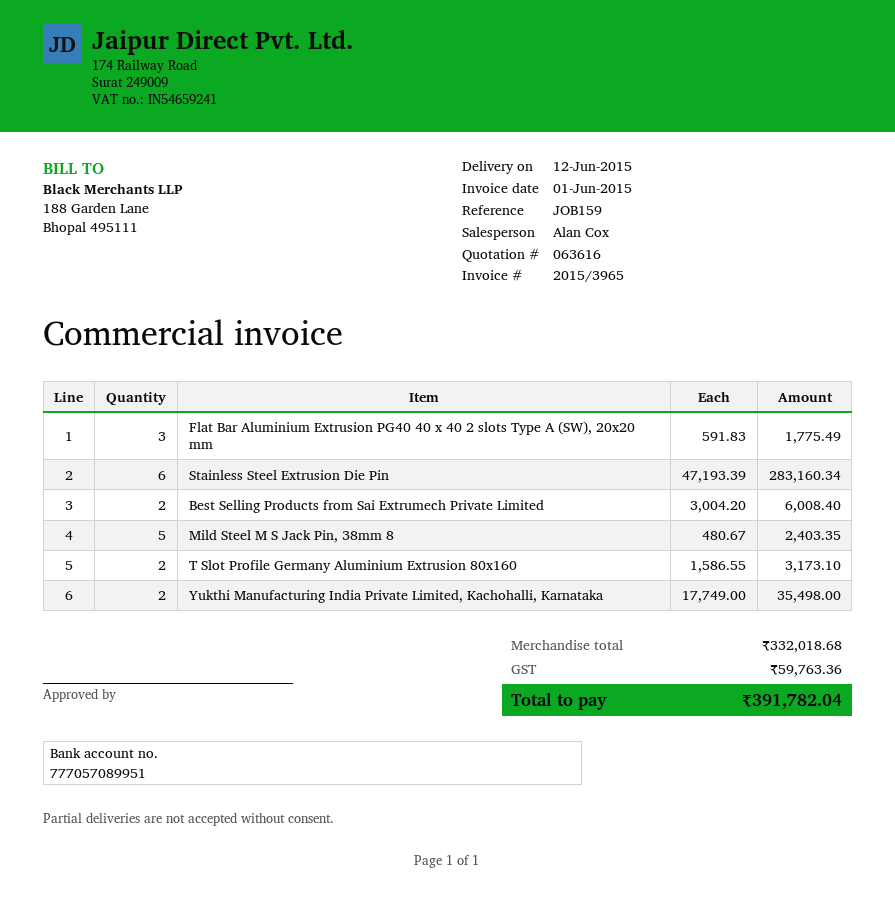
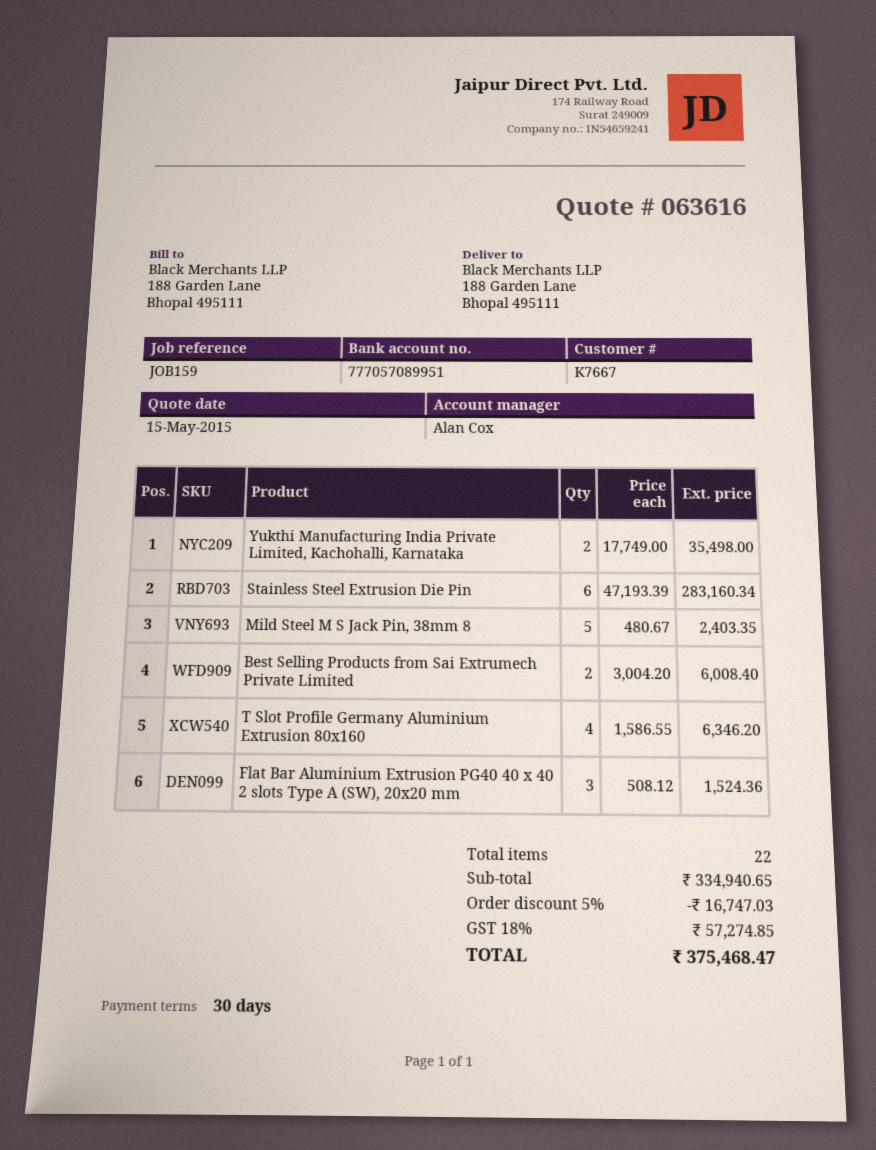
Flat Bar Aluminium Extrusion PG40 40 x 40 2 slots Type A (SW), 20x20 mm: 3 x 591.83 = 1775.49 -> 3 x 508.12 = 1524.36
T Slot Profile Germany Aluminium Extrusion 80x160: 2 x 1586.55 = 3173.10 -> 4 x 1586.55 = 6346.20
subtotal: 332018.68 -> 334940.65
discount: none -> 5% = 16747.03
tax: 59763.36 -> 57274.85
total: 391782.04 -> 375468.47

